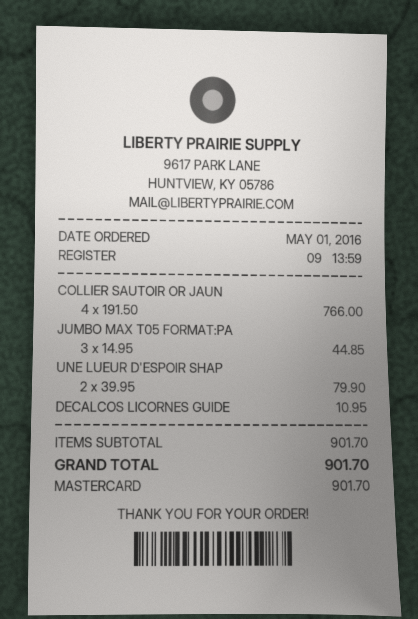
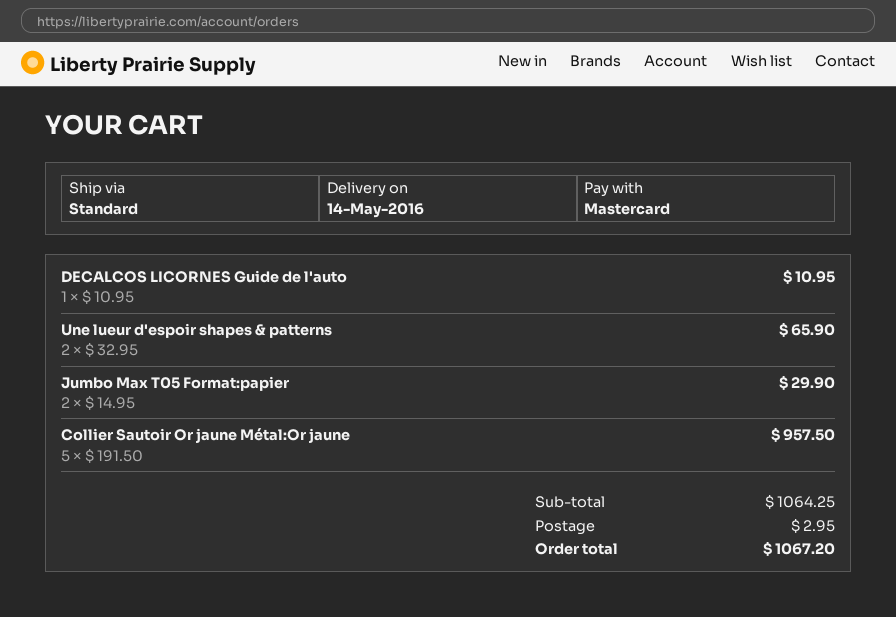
COLLIER SAUTOIR OR JAUN: 4 x 191.50 = 766.00 -> 5 x 191.50 = 957.50
JUMBO MAX T05 FORMAT:PA: 3 x 14.95 = 44.85 -> 2 x 14.95 = 29.90
UNE LUEUR D'ESPOIR SHAP: 2 x 39.95 = 79.90 -> 2 x 32.95 = 65.90
subtotal: 901.70 -> 1064.25
shipping: none -> 2.95
total: 901.70 -> 1067.20

